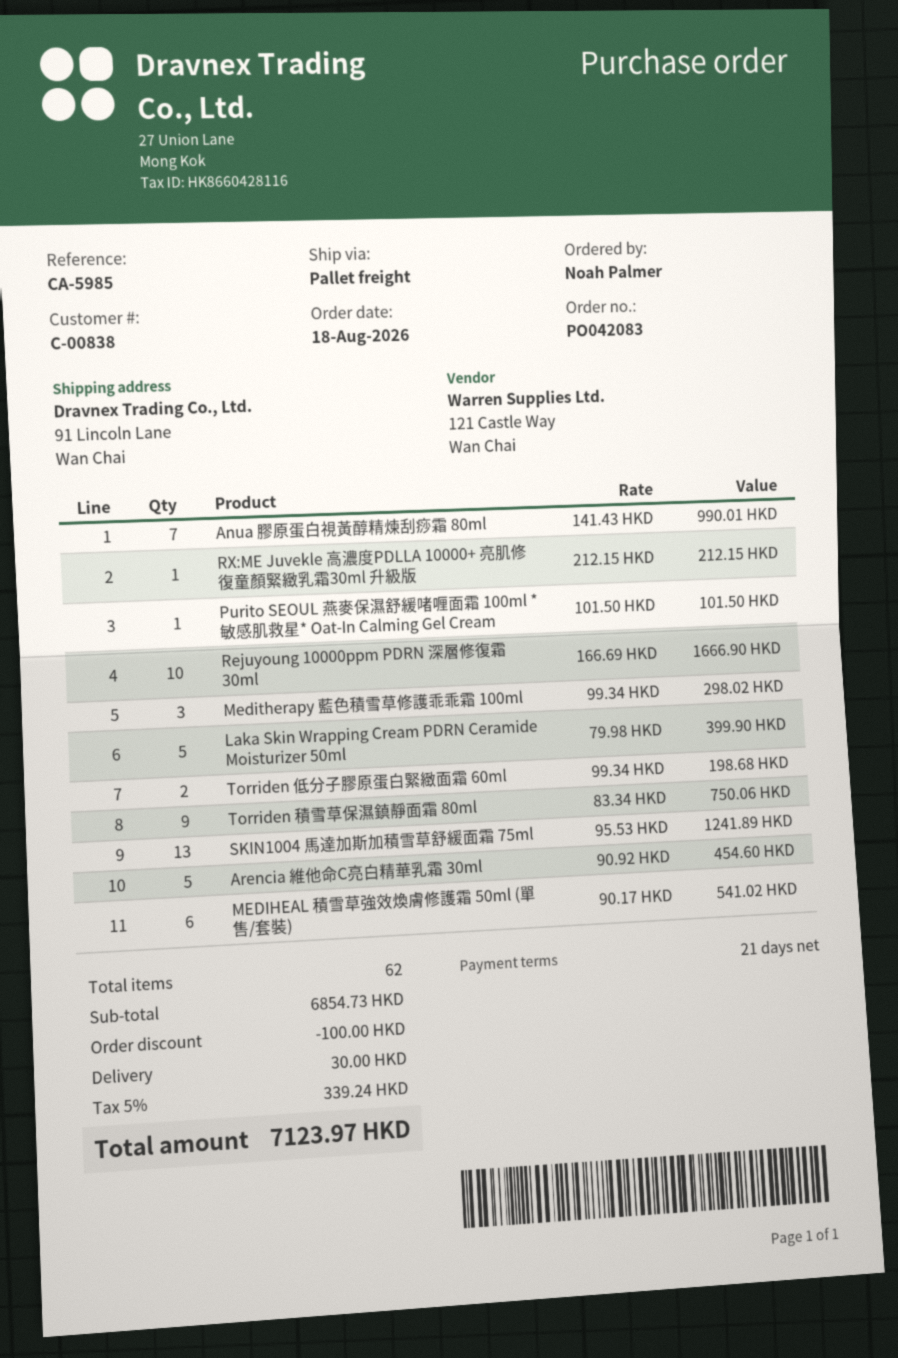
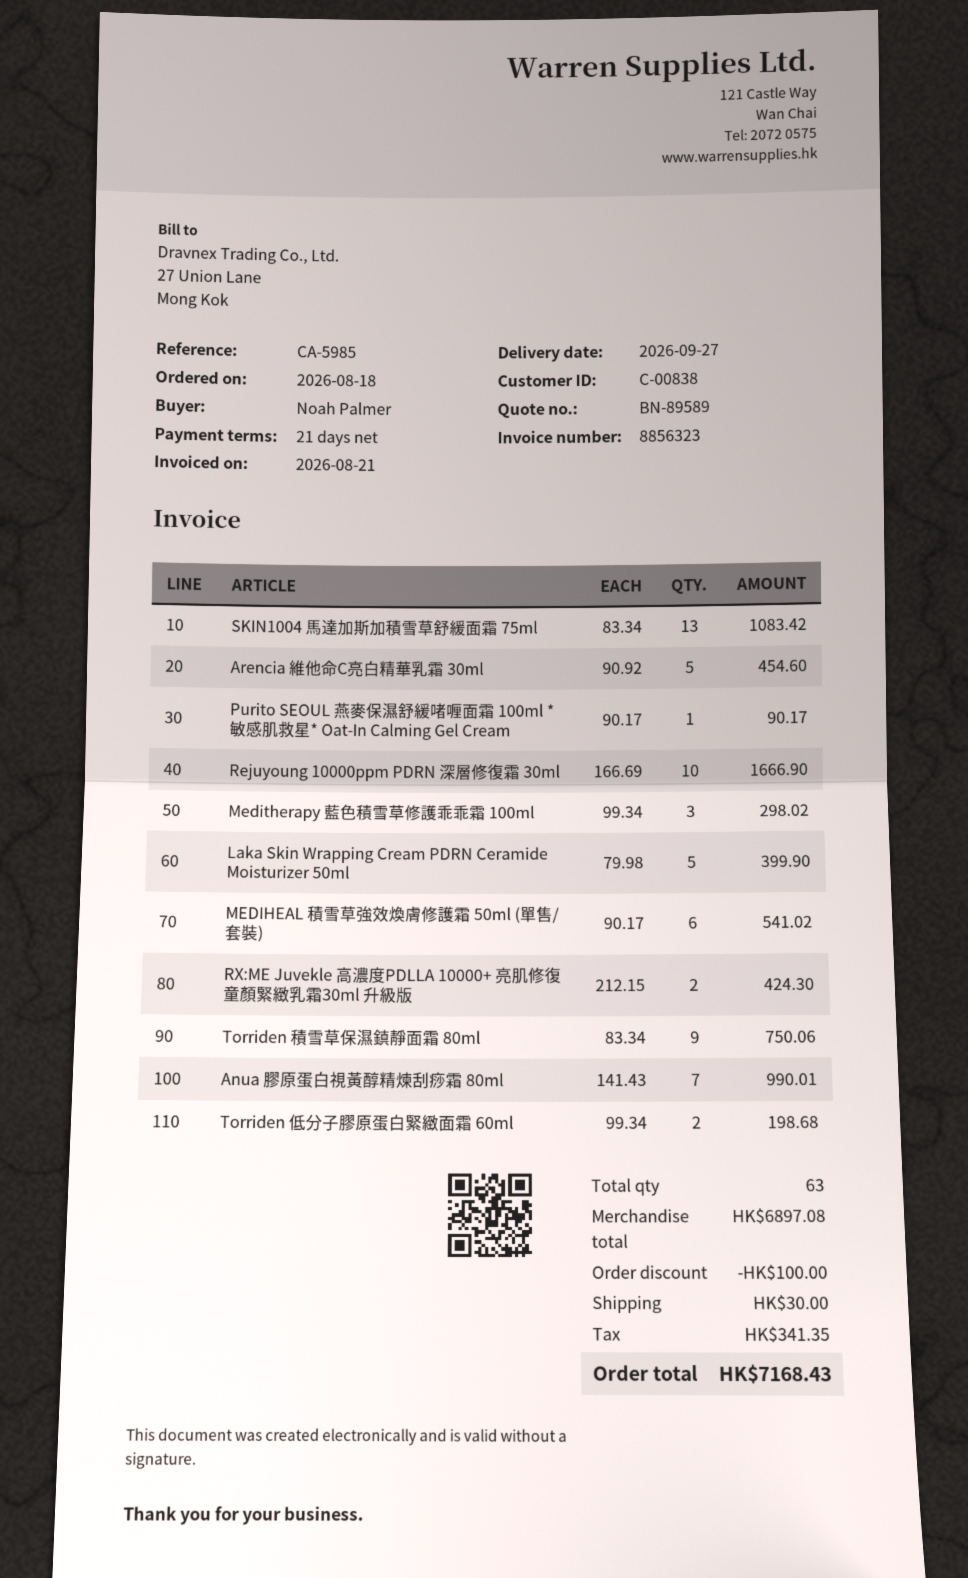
RX:ME Juvekle 高濃度PDLLA 10000+ 亮肌修復童顏緊緻乳霜30ml 升級版: 1 x 212.15 = 212.15 -> 2 x 212.15 = 424.30
Purito SEOUL 燕麥保濕舒緩啫喱面霜 100ml *敏感肌救星* Oat-In Calming Gel Cream: 1 x 101.50 = 101.50 -> 1 x 90.17 = 90.17
SKIN1004 馬達加斯加積雪草舒緩面霜 75ml: 13 x 95.53 = 1241.89 -> 13 x 83.34 = 1083.42
total quantity: 62 -> 63
subtotal: 6854.73 -> 6897.08
tax: 339.24 -> 341.35
total: 7123.97 -> 7168.43

